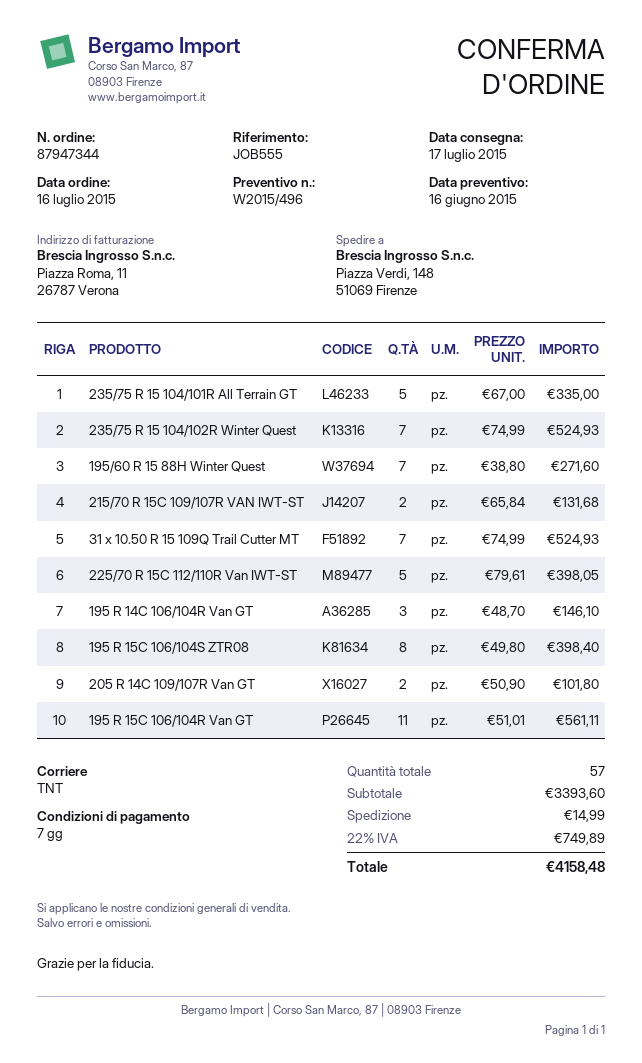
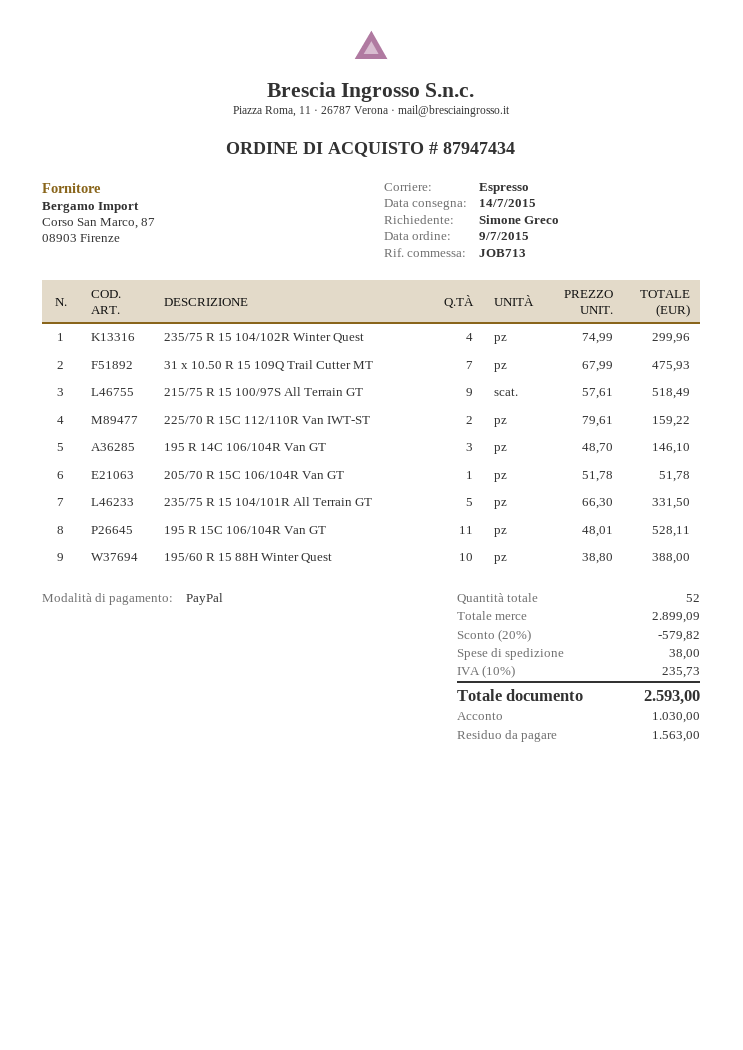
order number: 87947344 -> 87947434
order date: 2015-07-16 -> 2015-07-09
delivery date: 2015-07-17 -> 2015-07-14
reference: JOB555 -> JOB713
shipping method: TNT -> express
235/75 R 15 104/101R All Terrain GT: 5 x 67.00 = 335.00 -> 5 x 66.30 = 331.50
235/75 R 15 104/102R Winter Quest: 7 x 74.99 = 524.93 -> 4 x 74.99 = 299.96
195/60 R 15 88H Winter Quest: 7 x 38.80 = 271.60 -> 10 x 38.80 = 388.00
215/70 R 15C 109/107R VAN IWT-ST: 2 x 65.84 = 131.68 -> none
31 x 10.50 R 15 109Q Trail Cutter MT: 7 x 74.99 = 524.93 -> 7 x 67.99 = 475.93
225/70 R 15C 112/110R Van IWT-ST: 5 x 79.61 = 398.05 -> 2 x 79.61 = 159.22
195 R 15C 106/104S ZTR08: 8 x 49.80 = 398.40 -> none
205 R 14C 109/107R Van GT: 2 x 50.90 = 101.80 -> none
195 R 15C 106/104R Van GT: 11 x 51.01 = 561.11 -> 11 x 48.01 = 528.11
215/75 R 15 100/97S All Terrain GT: none -> 9 x 57.61 = 518.49
205/70 R 15C 106/104R Van GT: none -> 1 x 51.78 = 51.78
total quantity: 57 -> 52
subtotal: 3393.60 -> 2899.09
discount: none -> 20% = 579.82
shipping: 14.99 -> 38.00
tax: 22% = 749.89 -> 10% = 235.73
total: 4158.48 -> 2593.00

